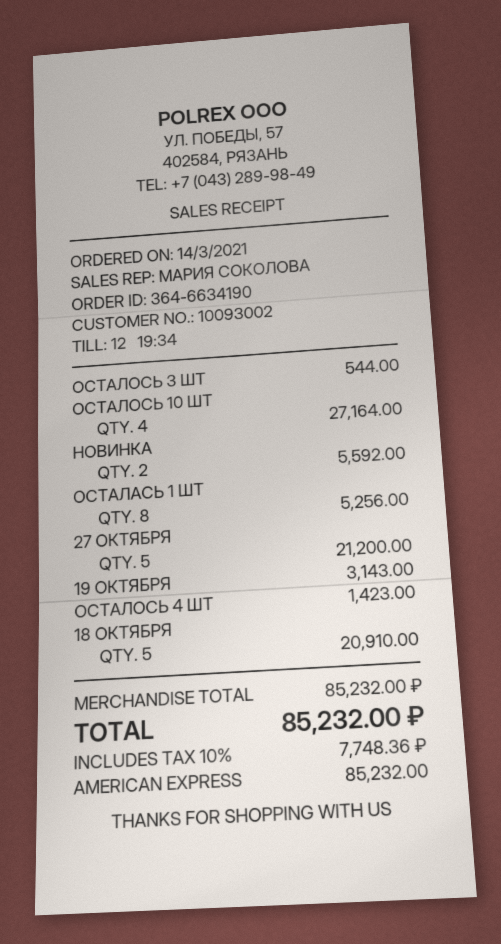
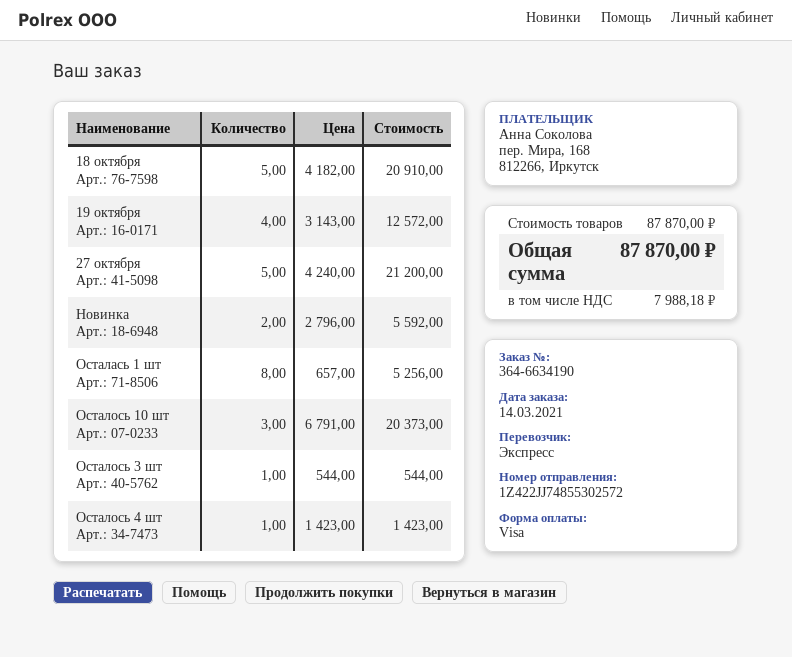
payment method: American Express -> Visa
ОСТАЛОСЬ 10 ШТ: 4 for 27164.00 -> 3 for 20373.00
19 ОКТЯБРЯ: 1 for 3143.00 -> 4 for 12572.00
subtotal: 85232.00 -> 87870.00
tax: 7748.36 -> 7988.18
total: 85232.00 -> 87870.00

